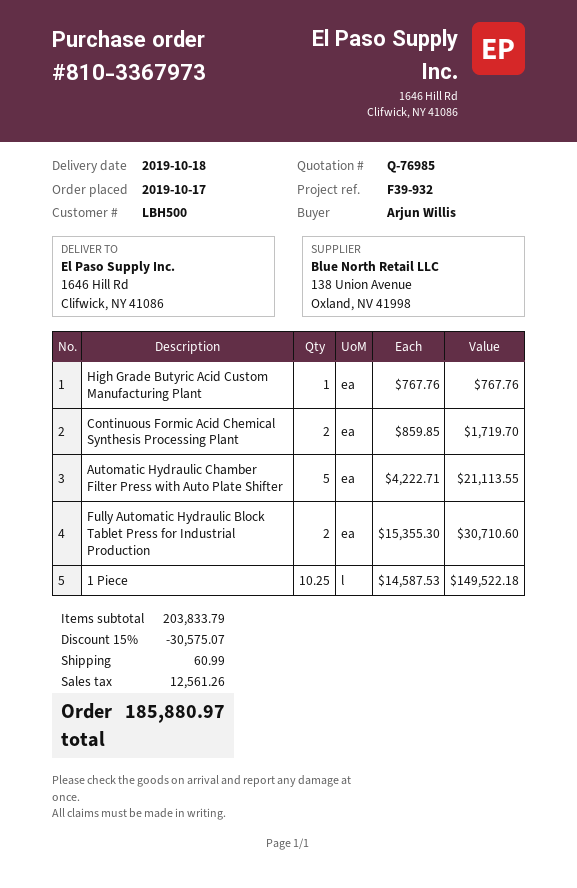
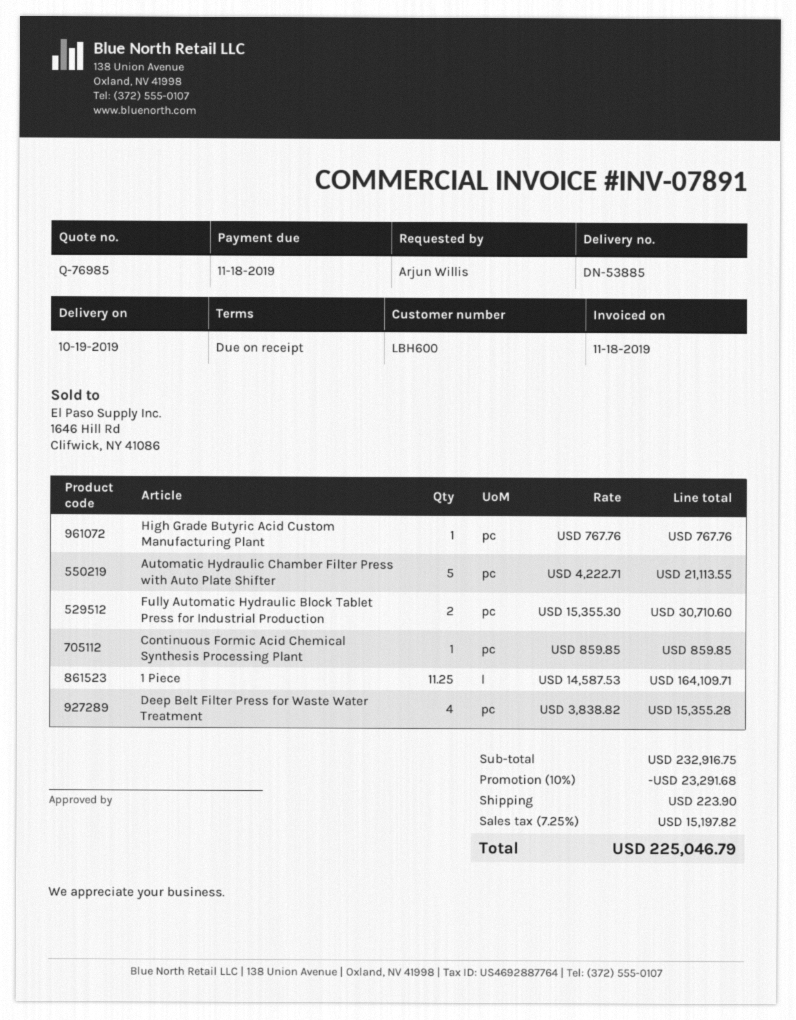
delivery date: 2019-10-18 -> 2019-10-19
customer number: LBH500 -> LBH600
Continuous Formic Acid Chemical Synthesis Processing Plant: 2 x 859.85 = 1719.70 -> 1 x 859.85 = 859.85
1 Piece: 10.25 x 14587.53 = 149522.18 -> 11.25 x 14587.53 = 164109.71
Deep Belt Filter Press for Waste Water Treatment: none -> 4 x 3838.82 = 15355.28
subtotal: 203833.79 -> 232916.75
discount: 15% = 30575.07 -> 10% = 23291.68
shipping: 60.99 -> 223.90
tax: 12561.26 -> 15197.82
total: 185880.97 -> 225046.79

